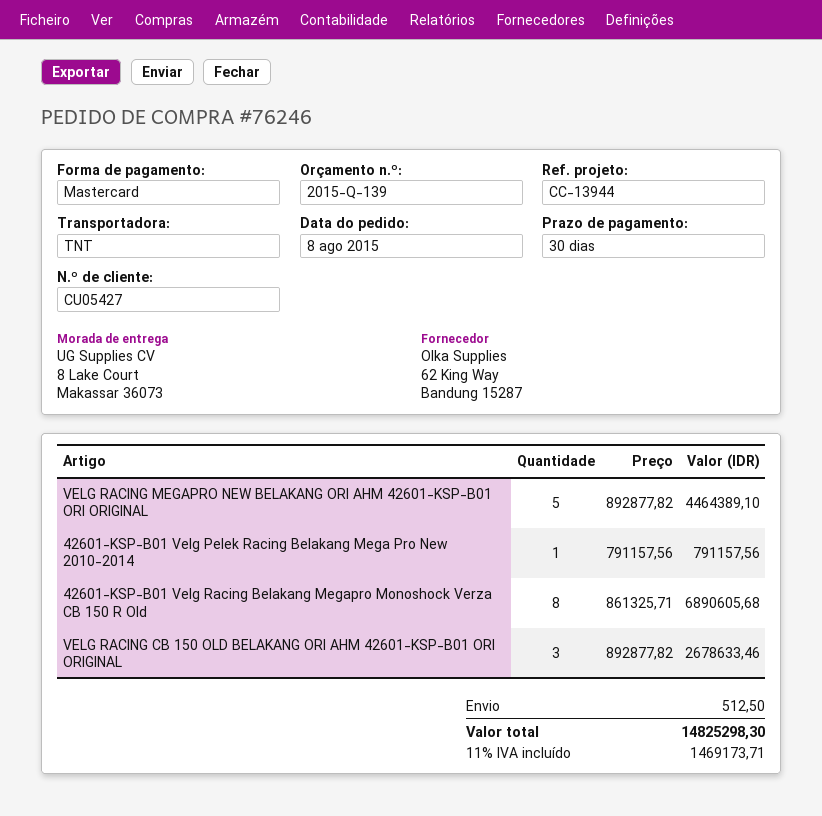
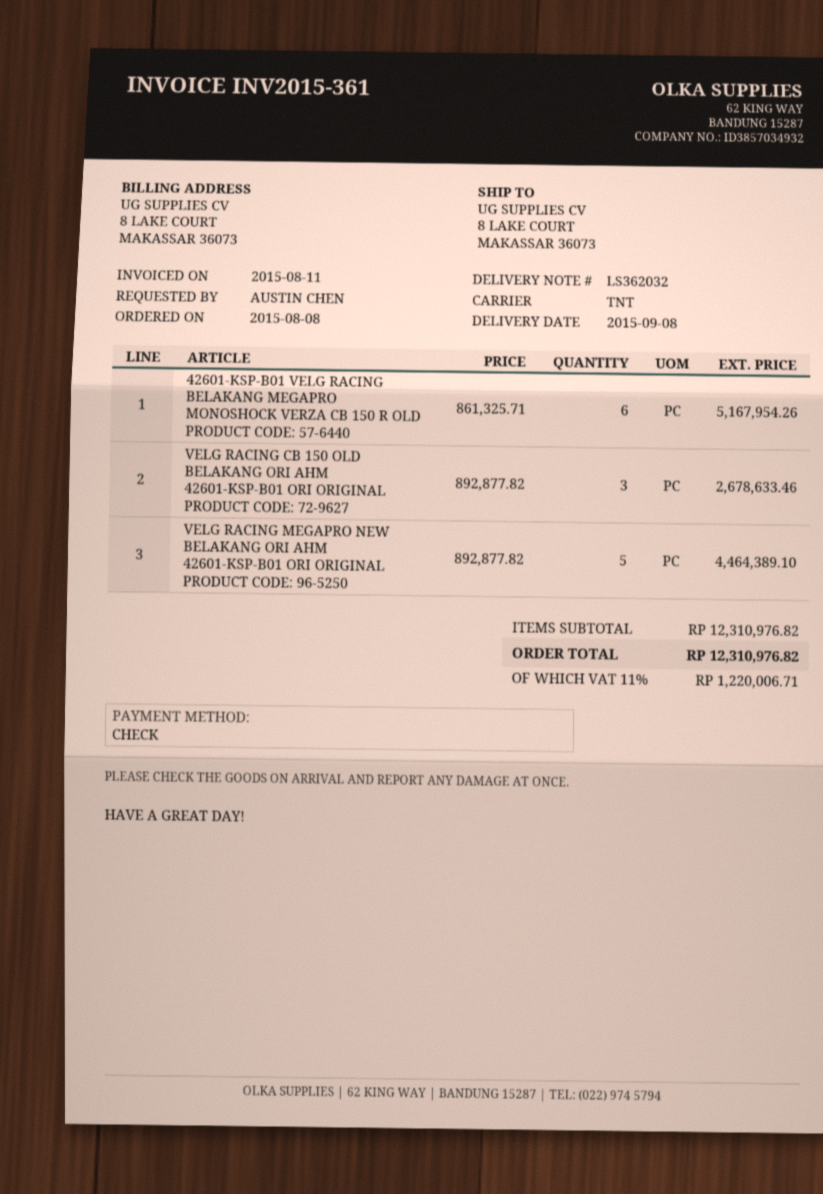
payment method: Mastercard -> cheque
42601-KSP-B01 Velg Pelek Racing Belakang Mega Pro New 2010-2014: 1 x 791157.56 = 791157.56 -> none
42601-KSP-B01 Velg Racing Belakang Megapro Monoshock Verza CB 150 R Old: 8 x 861325.71 = 6890605.68 -> 6 x 861325.71 = 5167954.26
shipping: 512.50 -> none
tax: 11% = 1469173.71 -> 11% = 1220006.71
total: 14825298.30 -> 12310976.82

